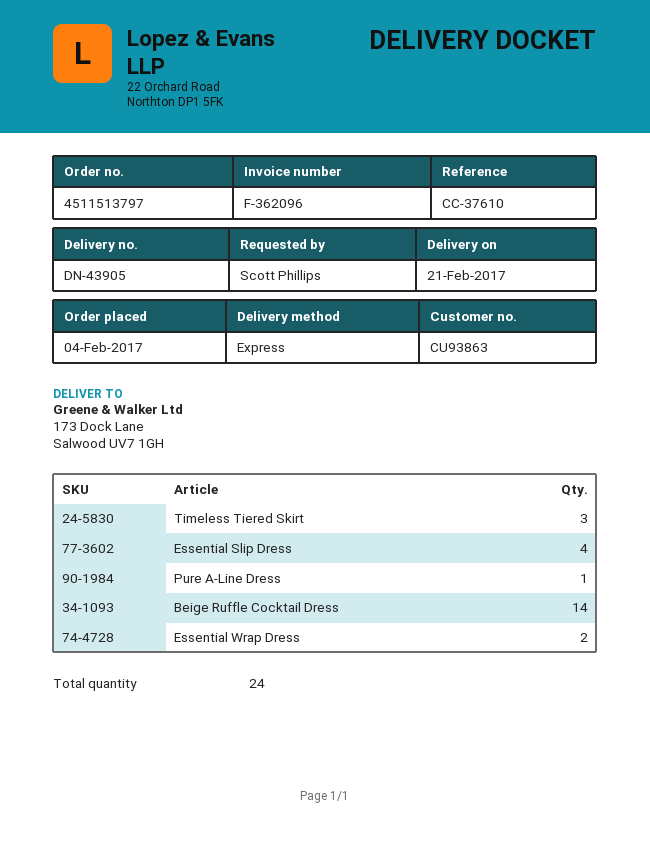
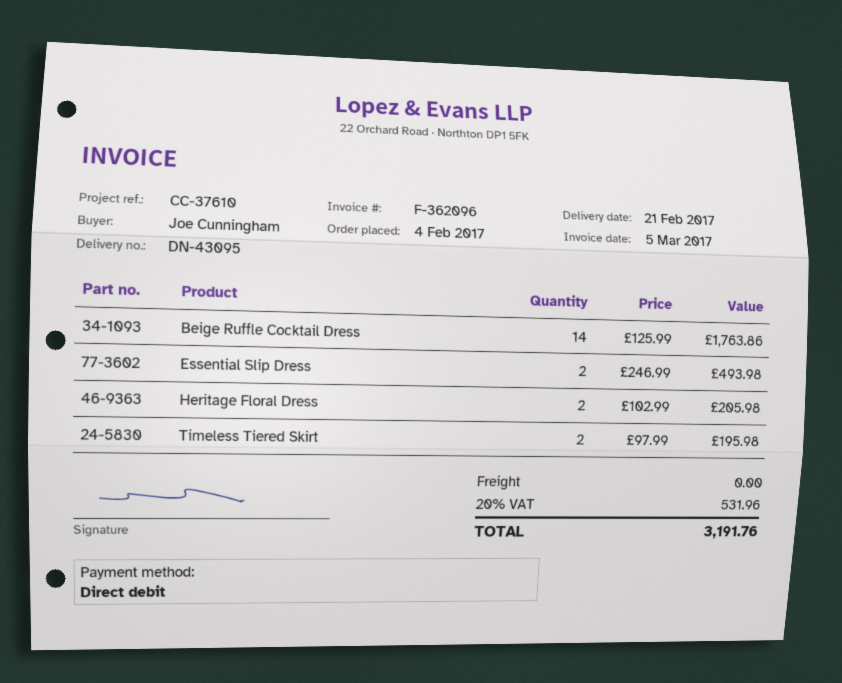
delivery note number: DN-43905 -> DN-43095
ordered by: Scott Phillips -> Joe Cunningham
Timeless Tiered Skirt: 3 -> 2
Essential Slip Dress: 4 -> 2
Pure A-Line Dress: 1 -> none
Essential Wrap Dress: 2 -> none
Heritage Floral Dress: none -> 2

